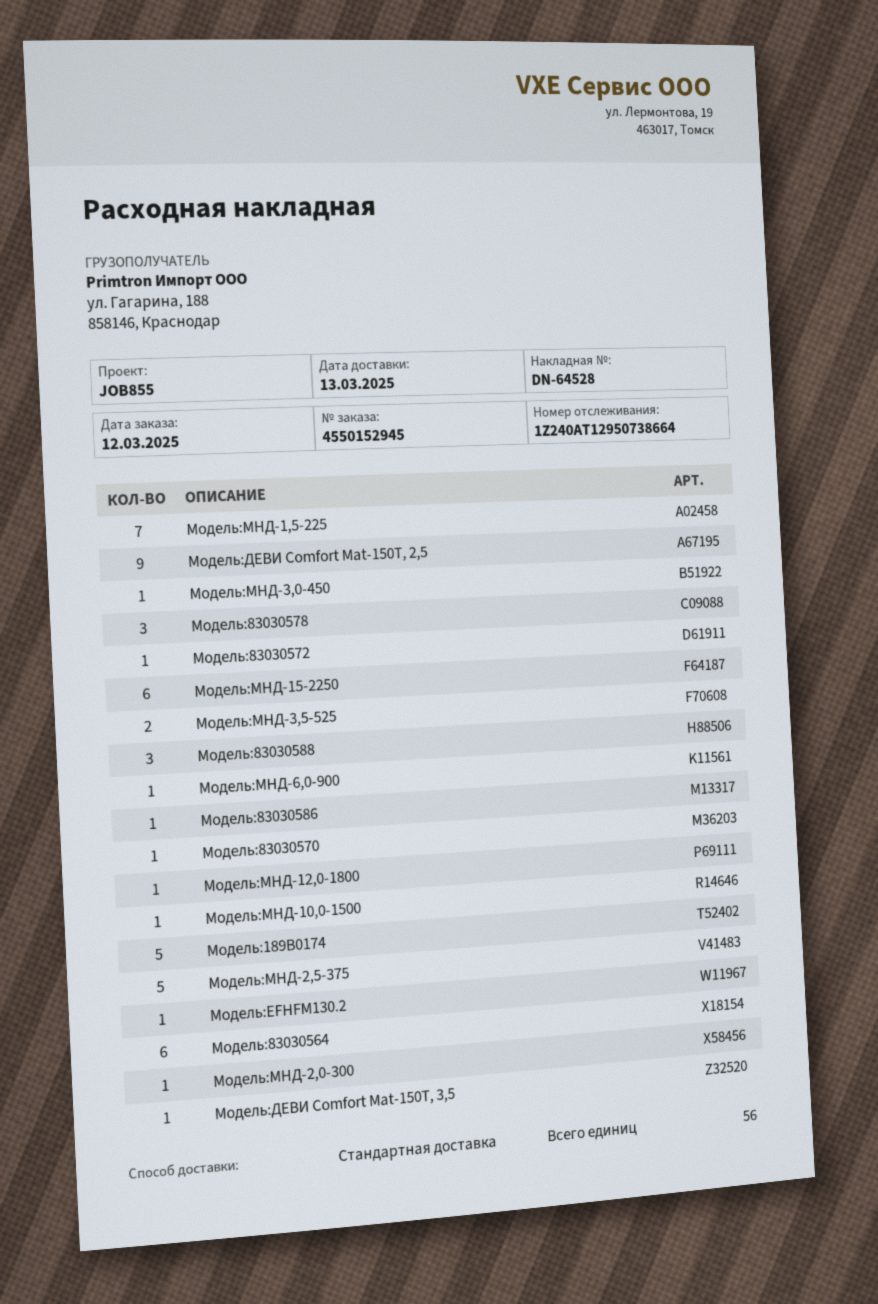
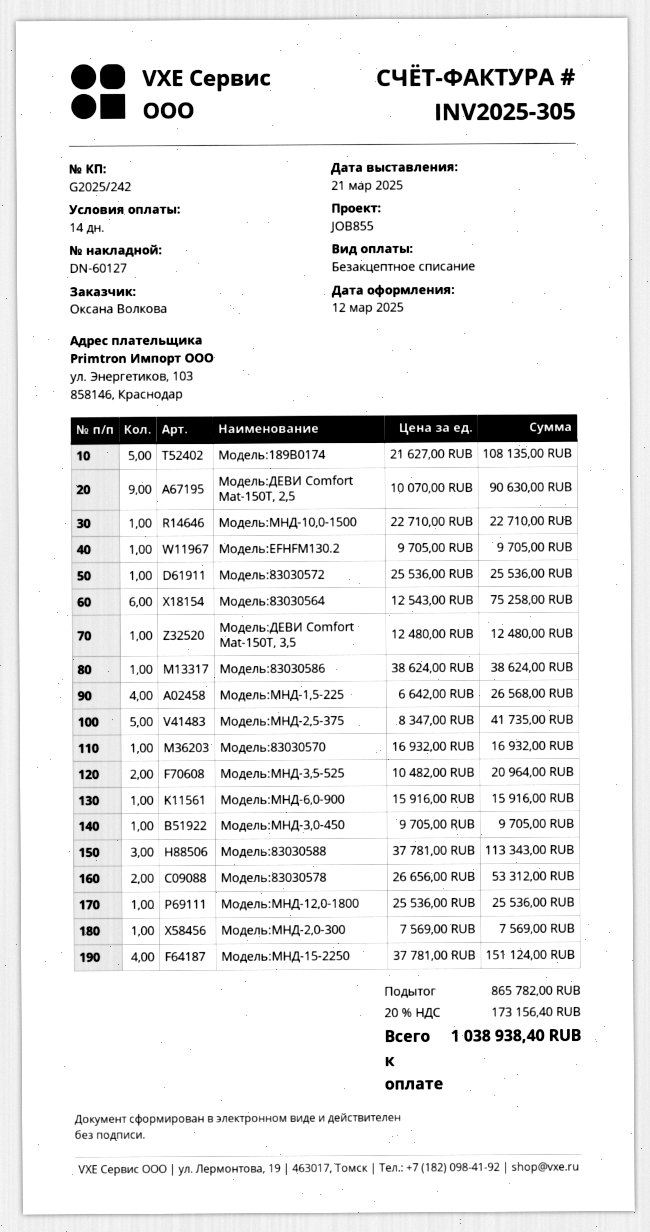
delivery note number: DN-64528 -> DN-60127
Модель:МНД-1,5-225: 7 -> 4
Модель:83030578: 3 -> 2
Модель:МНД-15-2250: 6 -> 4

